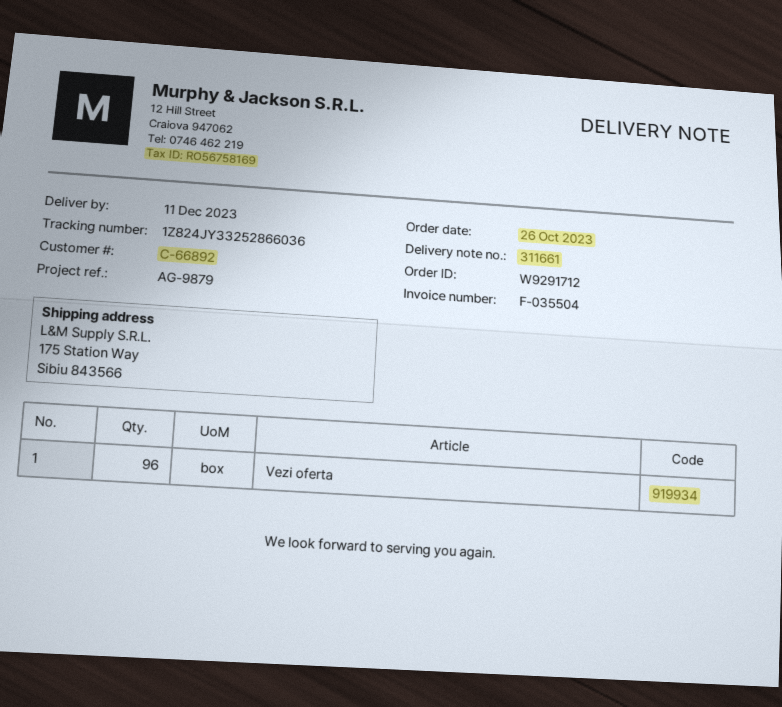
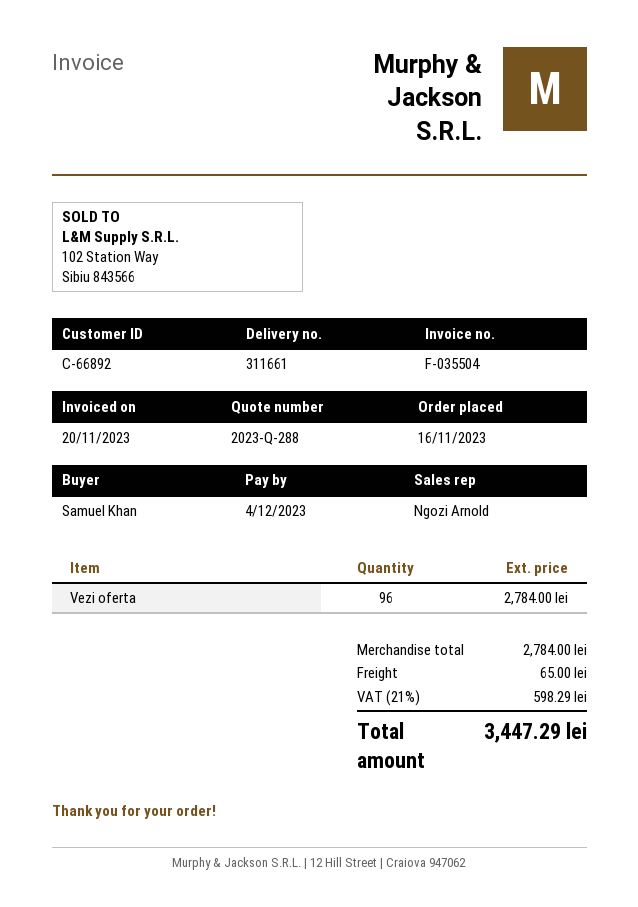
order date: 2023-10-26 -> 2023-11-16

